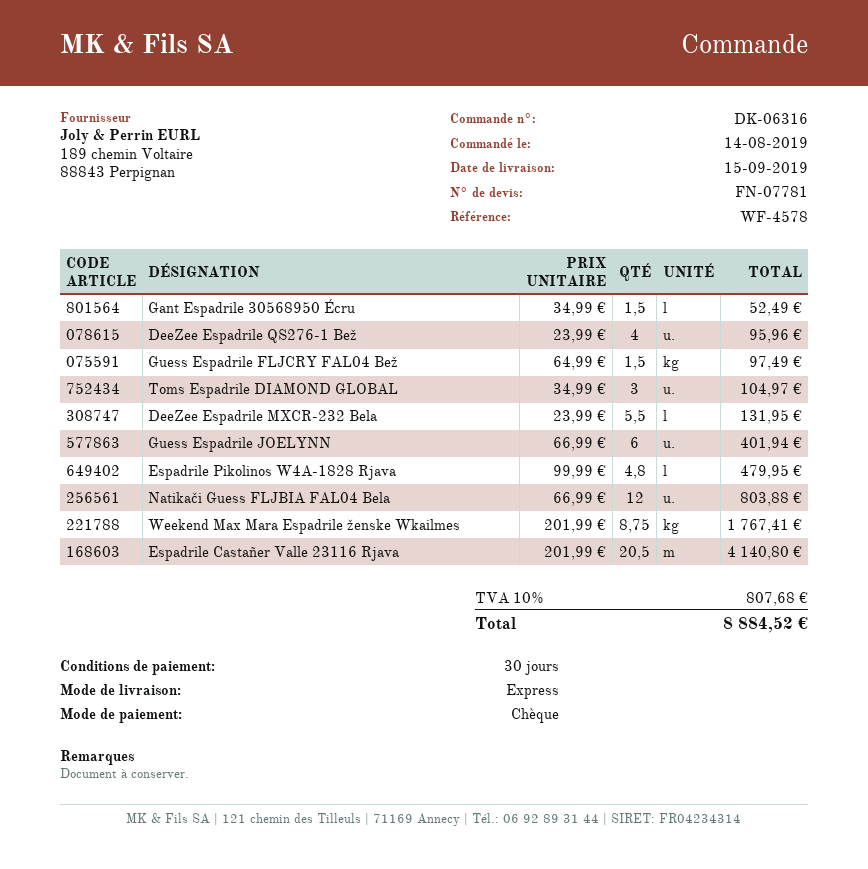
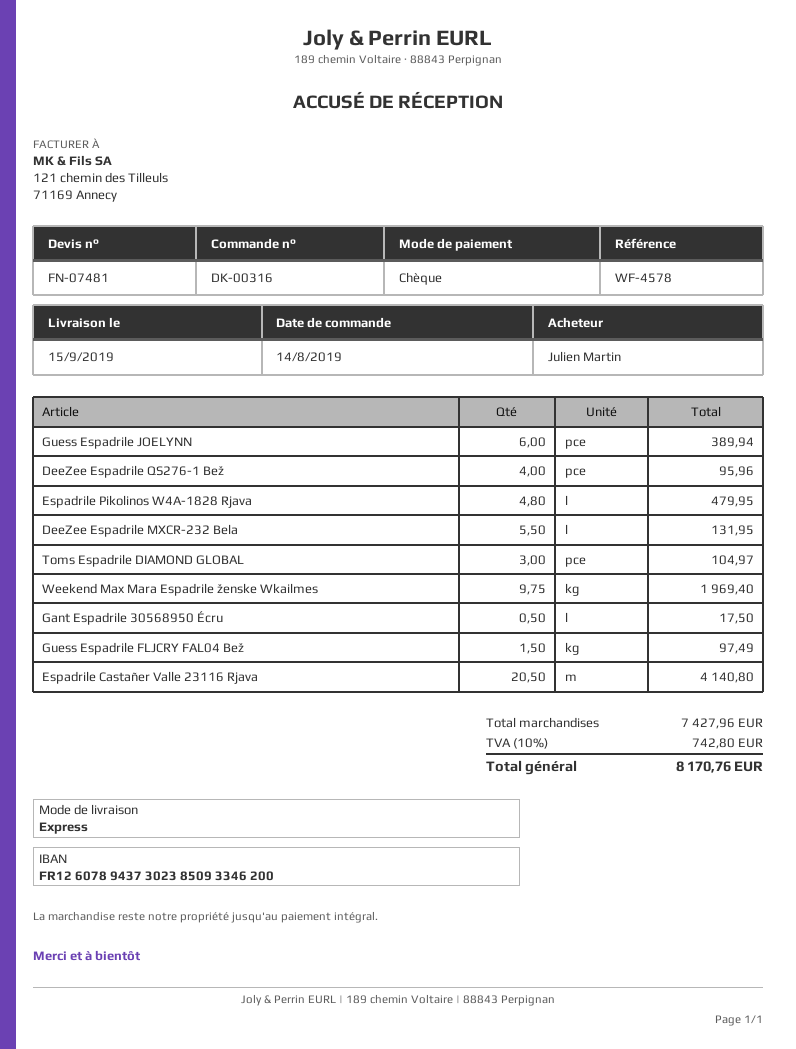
quote number: FN-07781 -> FN-07481
order number: DK-06316 -> DK-00316
Gant Espadrile 30568950 Écru: 1.5 for 52.49 -> 0.5 for 17.50
Guess Espadrile JOELYNN: 6 for 401.94 -> 6 for 389.94
Natikači Guess FLJBIA FAL04 Bela: 12 for 803.88 -> none
Weekend Max Mara Espadrile ženske Wkailmes: 8.75 for 1767.41 -> 9.75 for 1969.40
tax: 10% = 807.68 -> 10% = 742.80
total: 8884.52 -> 8170.76

